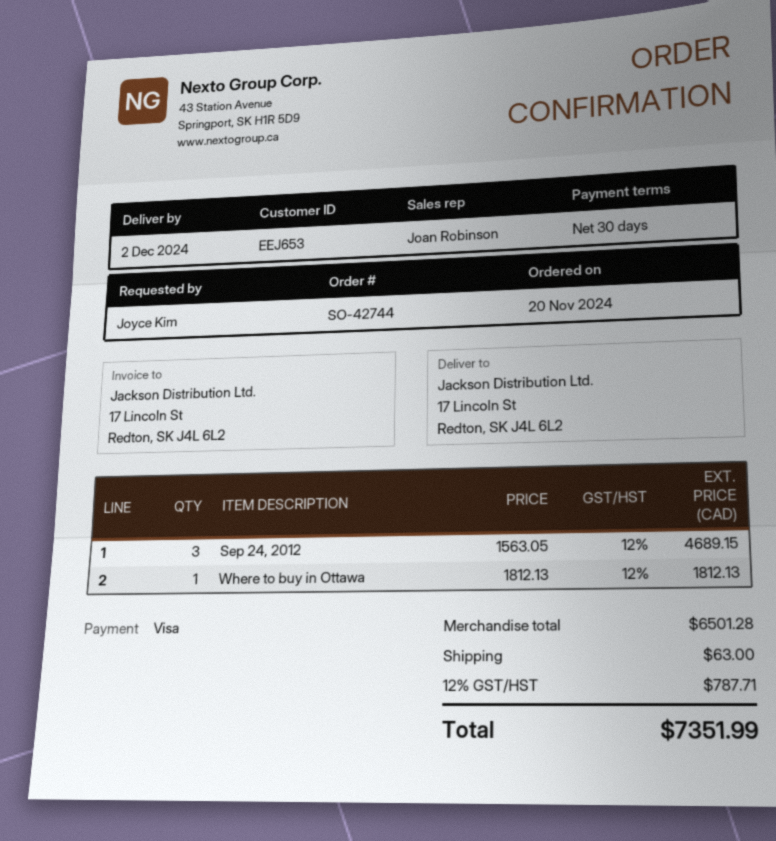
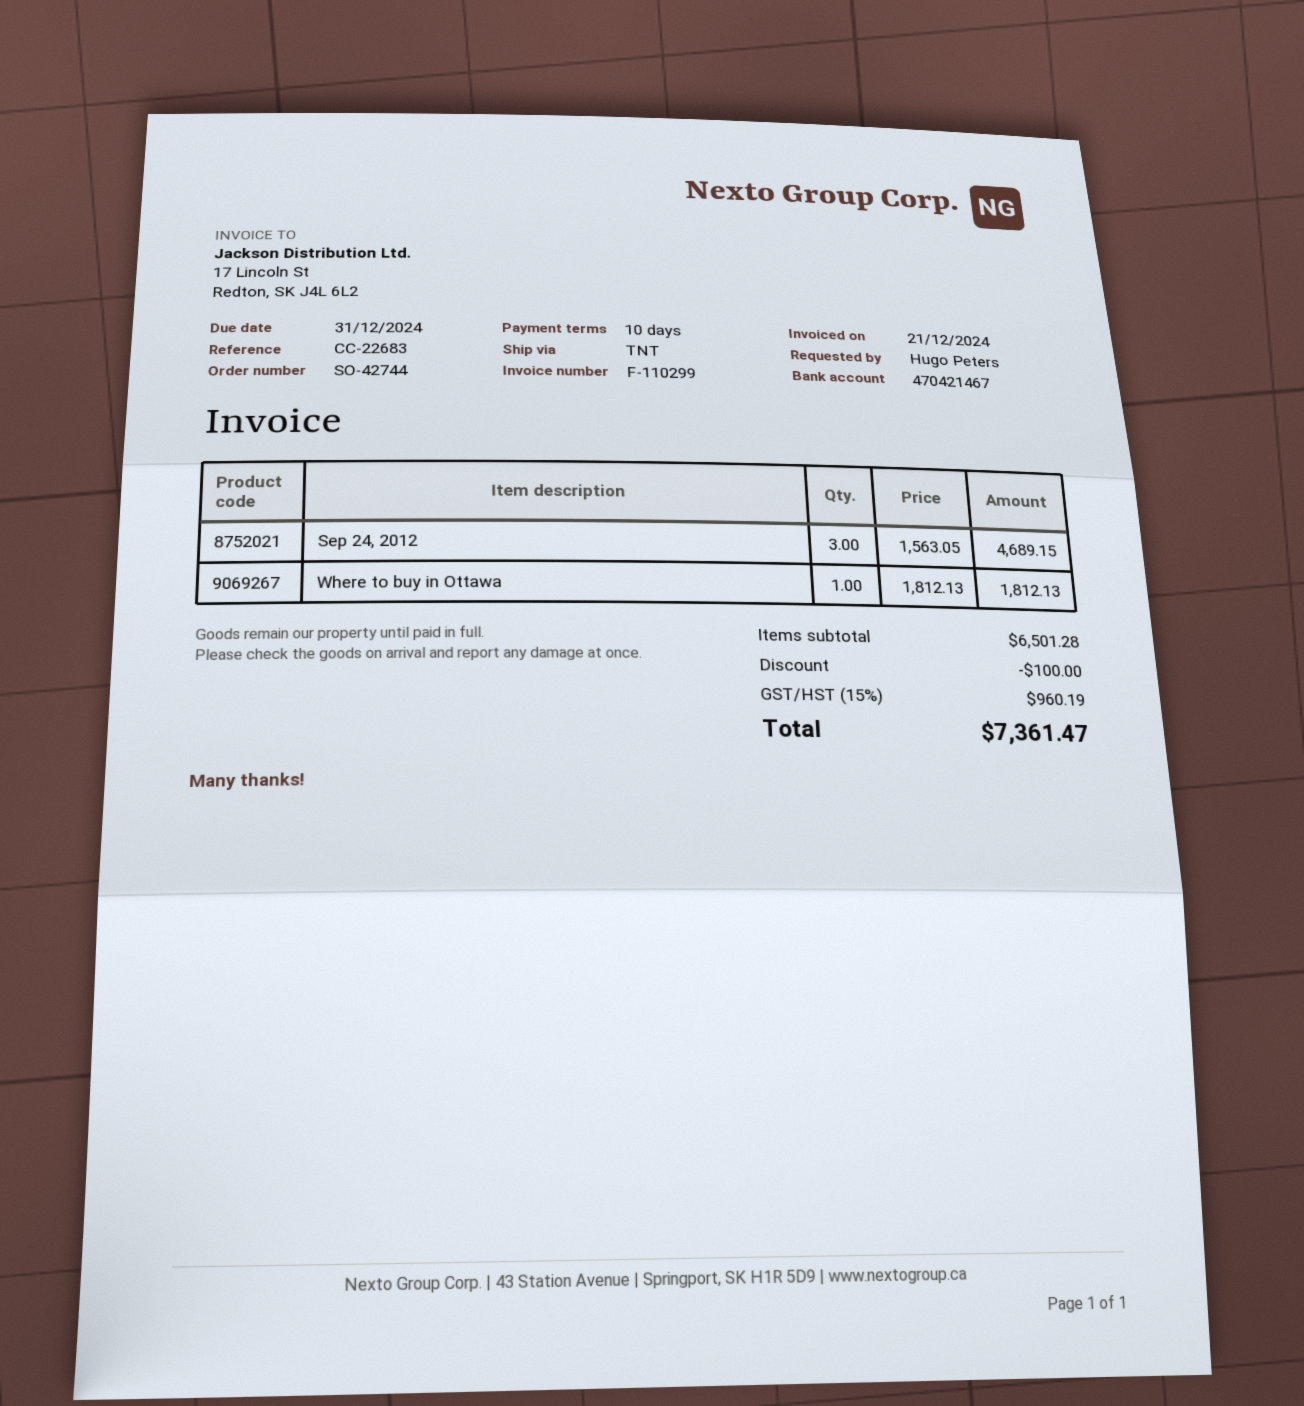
payment terms: 30 days -> 10 days
ordered by: Joyce Kim -> Hugo Peters
discount: none -> 100.00
shipping: 63.00 -> none
tax: 12% = 787.71 -> 15% = 960.19
total: 7351.99 -> 7361.47

